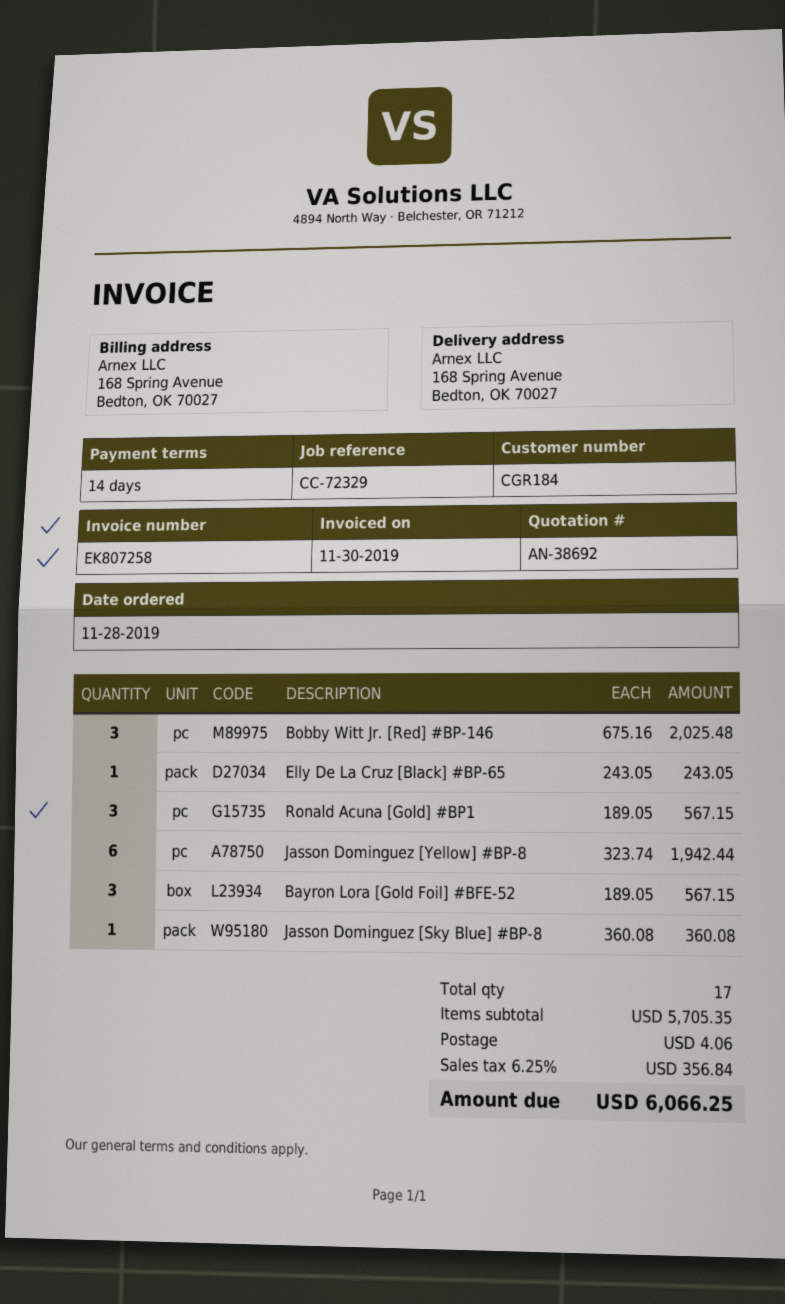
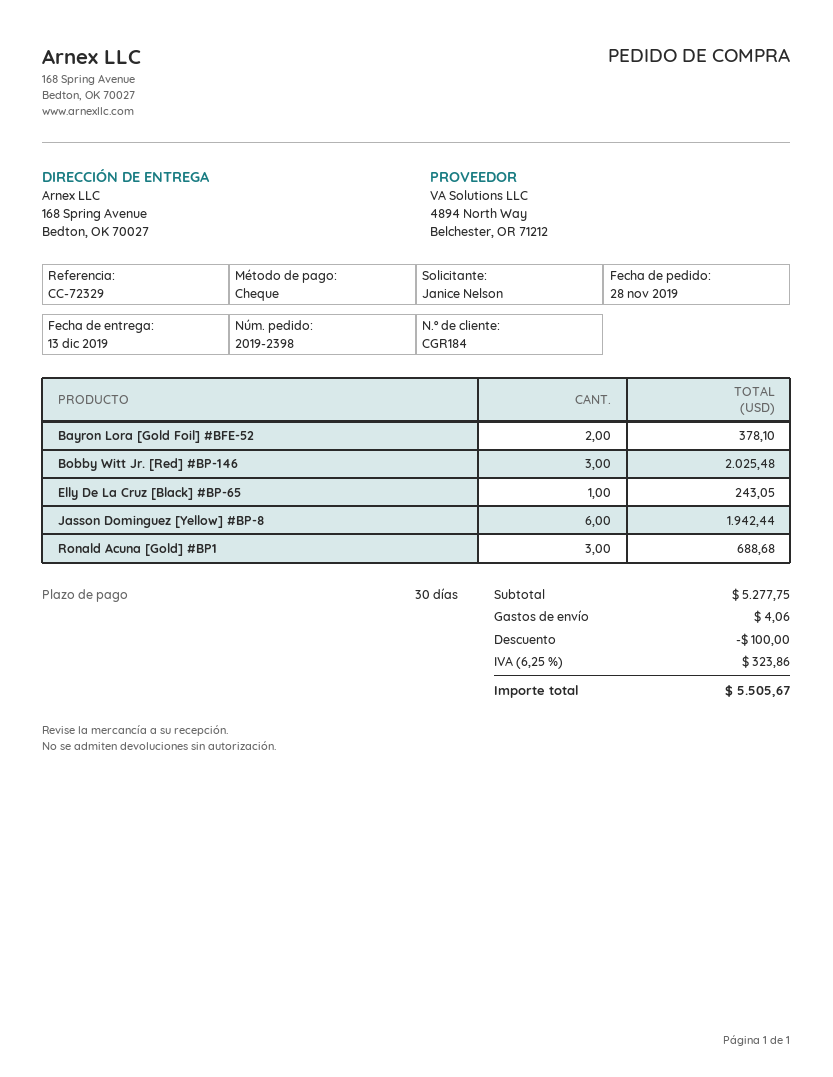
payment terms: 14 days -> 30 days
Ronald Acuna [Gold] #BP1: 3 for 567.15 -> 3 for 688.68
Bayron Lora [Gold Foil] #BFE-52: 3 for 567.15 -> 2 for 378.10
Jasson Dominguez [Sky Blue] #BP-8: 1 for 360.08 -> none
subtotal: 5705.35 -> 5277.75
discount: none -> 100.00
tax: 6.25% = 356.84 -> 6.25% = 323.86
total: 6066.25 -> 5505.67

